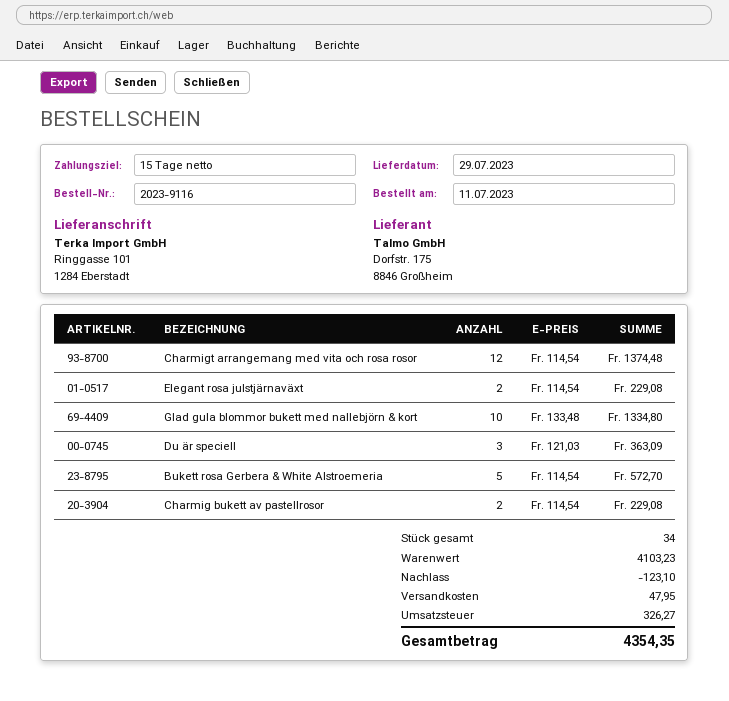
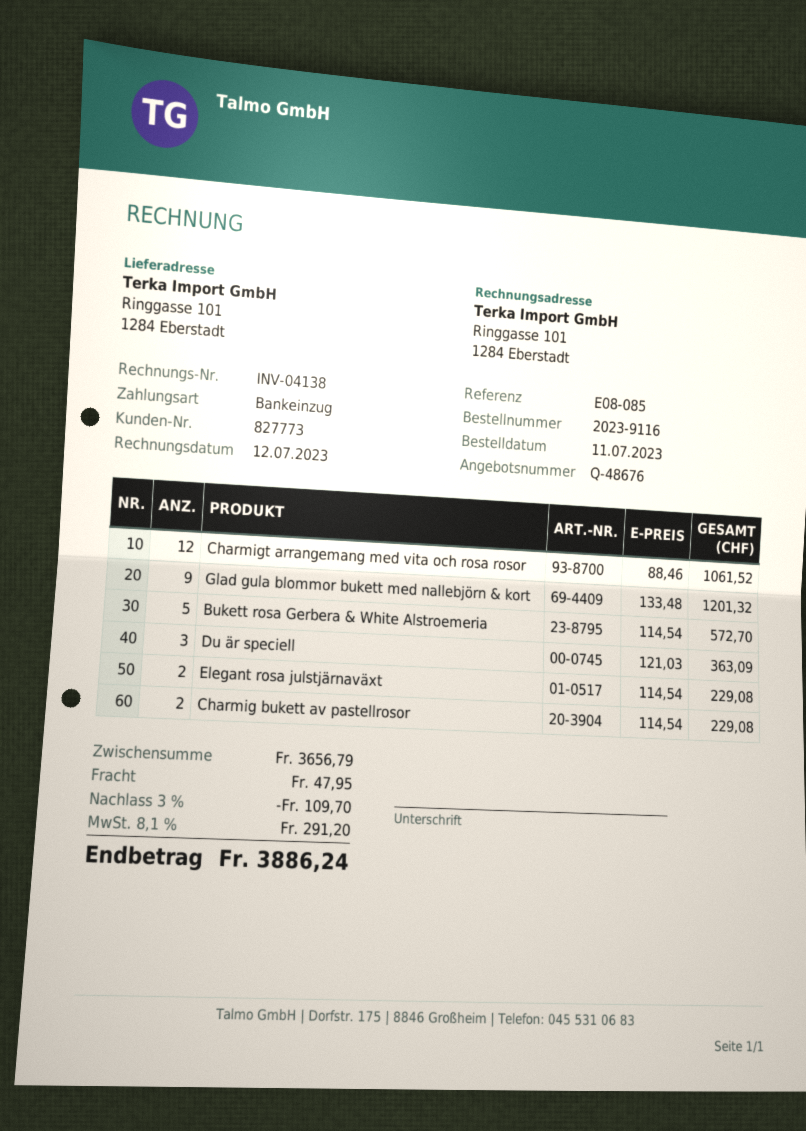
Charmigt arrangemang med vita och rosa rosor: 12 x 114.54 = 1374.48 -> 12 x 88.46 = 1061.52
Glad gula blommor bukett med nallebjörn & kort: 10 x 133.48 = 1334.80 -> 9 x 133.48 = 1201.32
subtotal: 4103.23 -> 3656.79
discount: 123.10 -> 109.70
tax: 326.27 -> 291.20
total: 4354.35 -> 3886.24

